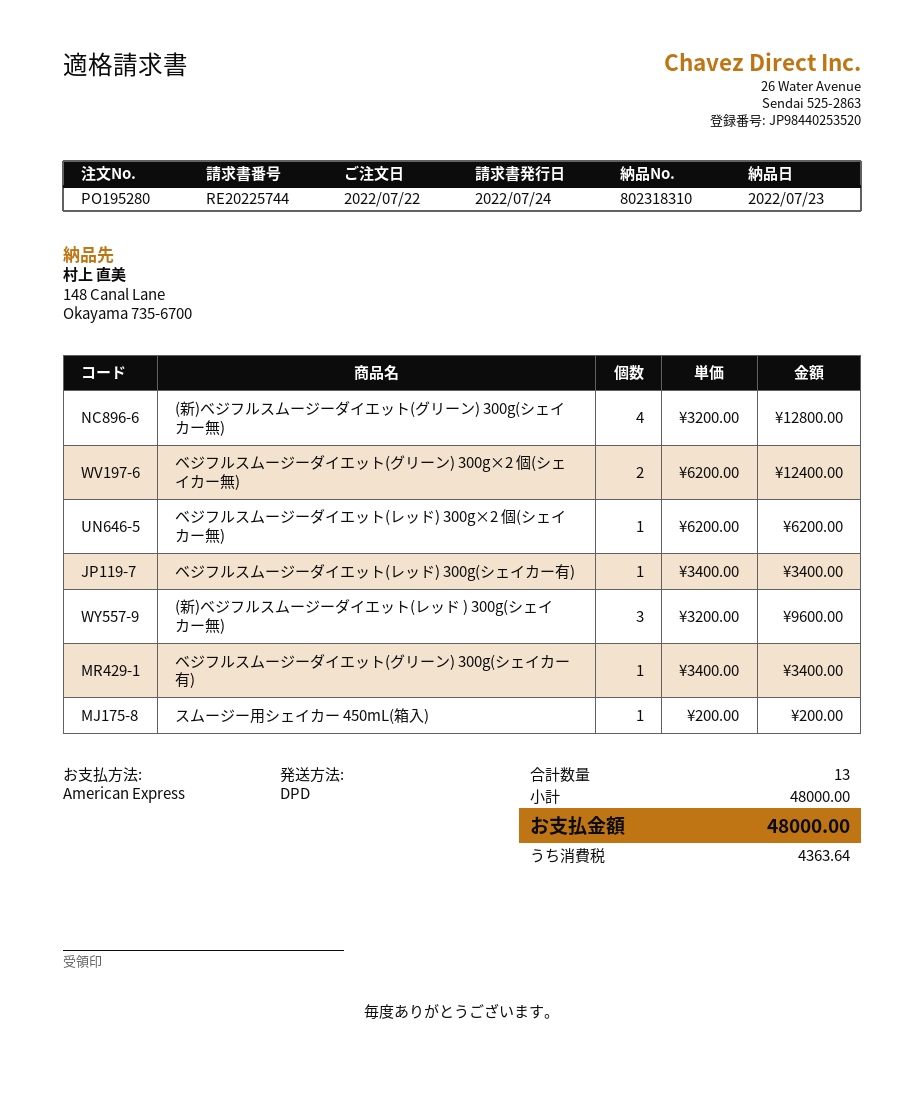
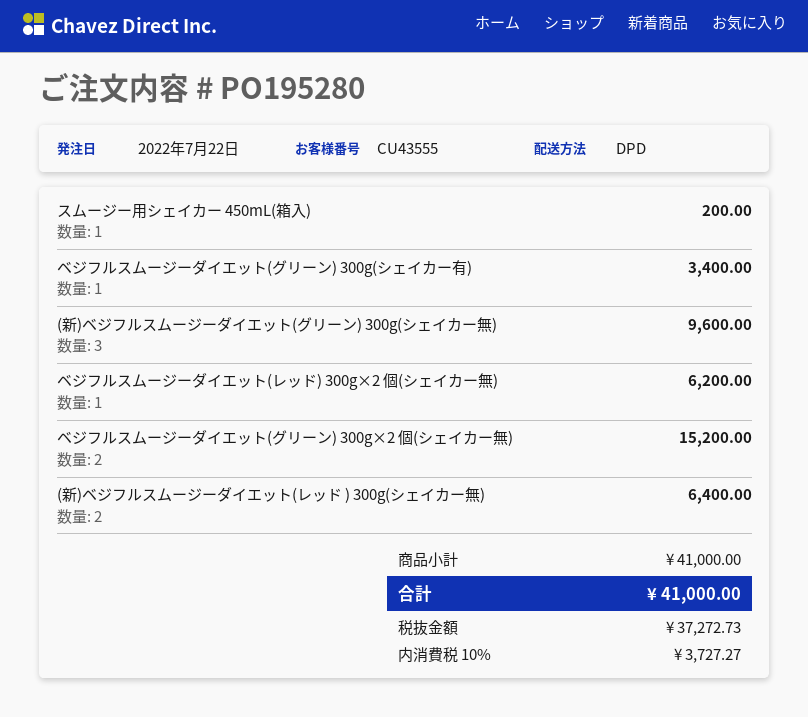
(新)ベジフルスムージーダイエット(グリーン) 300g(シェイカー無): 4 for 12800.00 -> 3 for 9600.00
ベジフルスムージーダイエット(グリーン) 300g×2 個(シェイカー無): 2 for 12400.00 -> 2 for 15200.00
ベジフルスムージーダイエット(レッド) 300g(シェイカー有): 1 for 3400.00 -> none
(新)ベジフルスムージーダイエット(レッド ) 300g(シェイカー無): 3 for 9600.00 -> 2 for 6400.00
subtotal: 48000.00 -> 41000.00
tax: 4363.64 -> 3727.27
total: 48000.00 -> 41000.00

